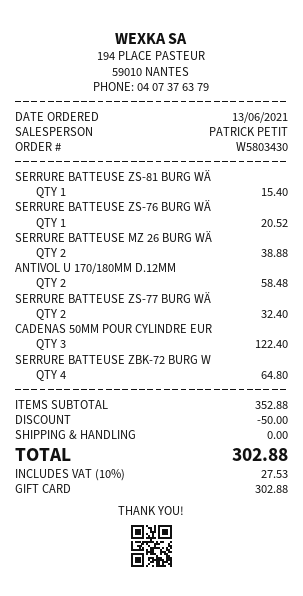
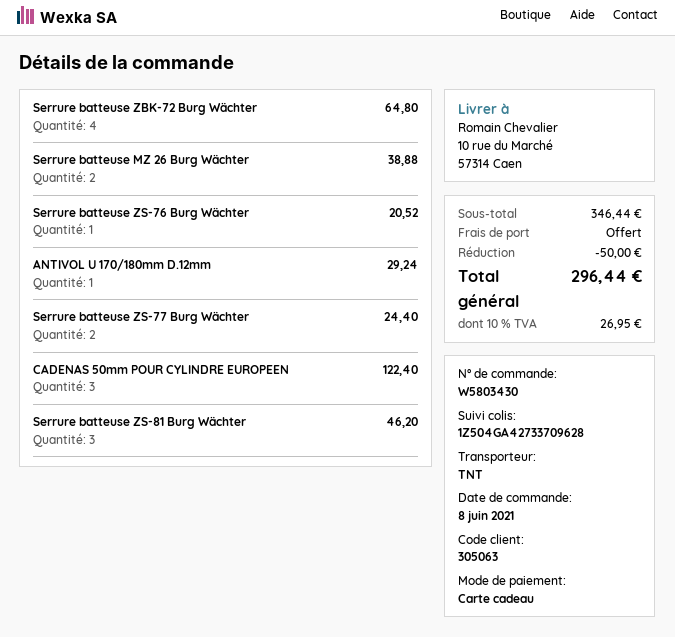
order date: 2021-06-13 -> 2021-06-08
SERRURE BATTEUSE ZS-81 BURG WÄ: 1 for 15.40 -> 3 for 46.20
ANTIVOL U 170/180MM D.12MM: 2 for 58.48 -> 1 for 29.24
SERRURE BATTEUSE ZS-77 BURG WÄ: 2 for 32.40 -> 2 for 24.40
subtotal: 352.88 -> 346.44
tax: 10% = 27.53 -> 10% = 26.95
total: 302.88 -> 296.44

